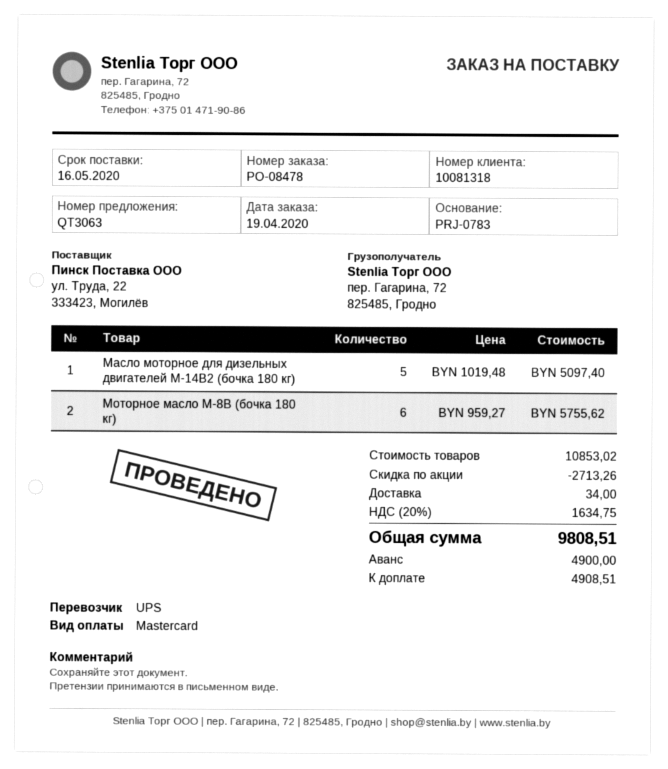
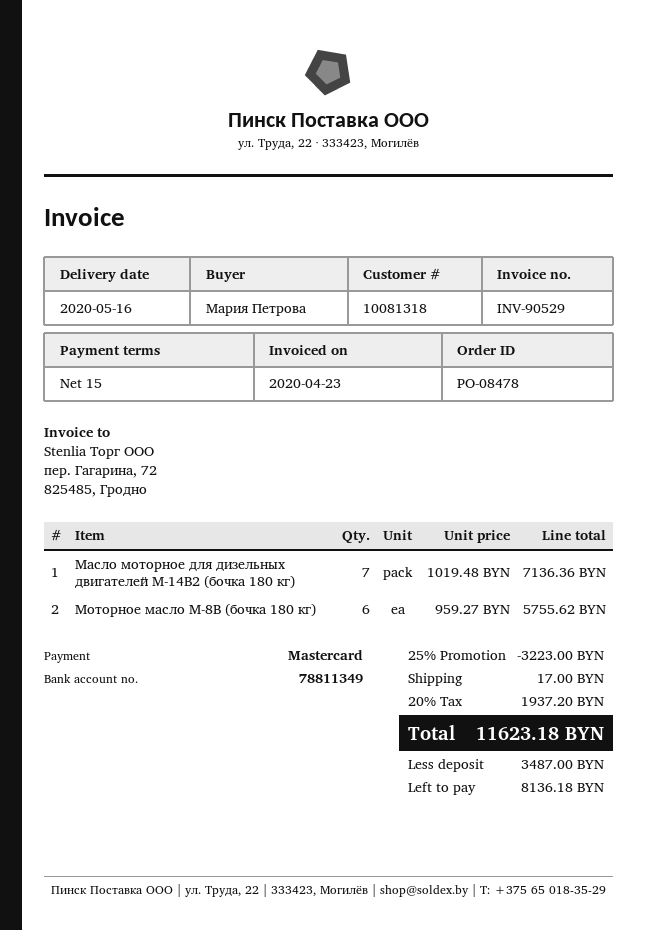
Масло моторное для дизельных двигателей М-14В2 (бочка 180 кг): 5 x 1019.48 = 5097.40 -> 7 x 1019.48 = 7136.36
discount: 2713.26 -> 3223.00
shipping: 34.00 -> 17.00
tax: 20% = 1634.75 -> 20% = 1937.20
total: 9808.51 -> 11623.18
deposit: 4900.00 -> 3487.00
balance: 4908.51 -> 8136.18

